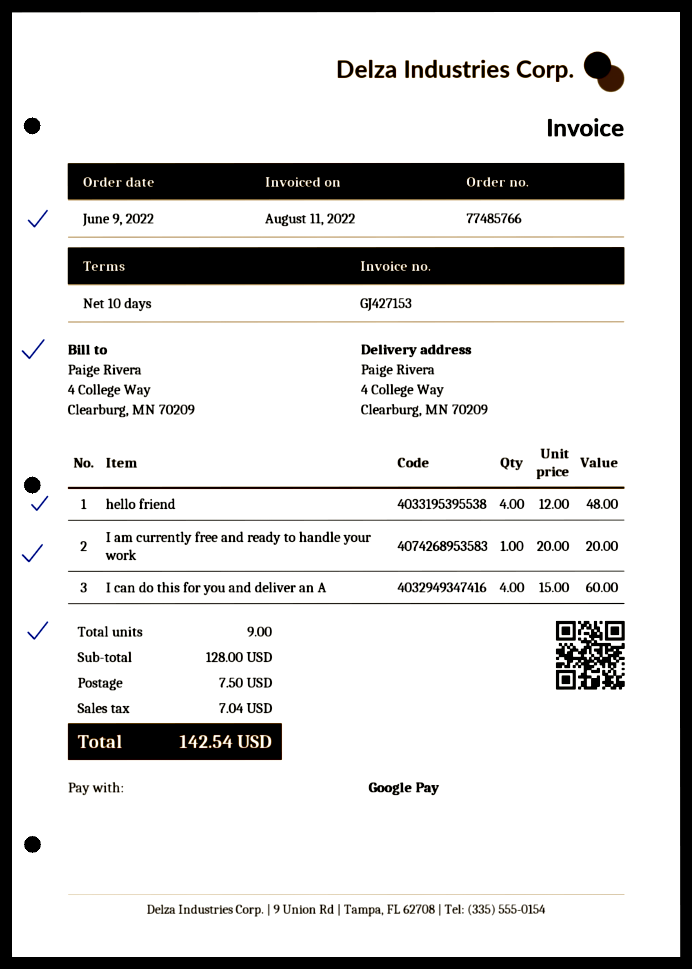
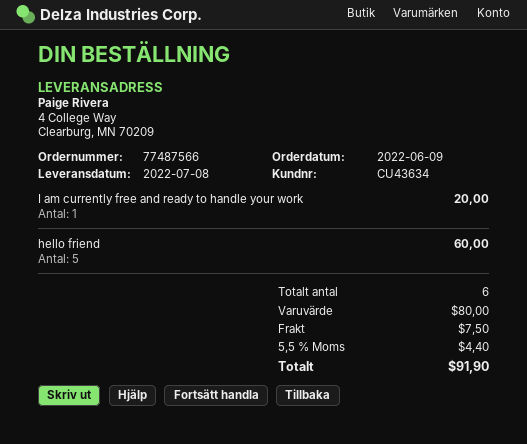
order number: 77485766 -> 77487566
hello friend: 4 for 48.00 -> 5 for 60.00
I can do this for you and deliver an A: 4 for 60.00 -> none
total quantity: 9 -> 6
subtotal: 128.00 -> 80.00
tax: 7.04 -> 4.40
total: 142.54 -> 91.90

